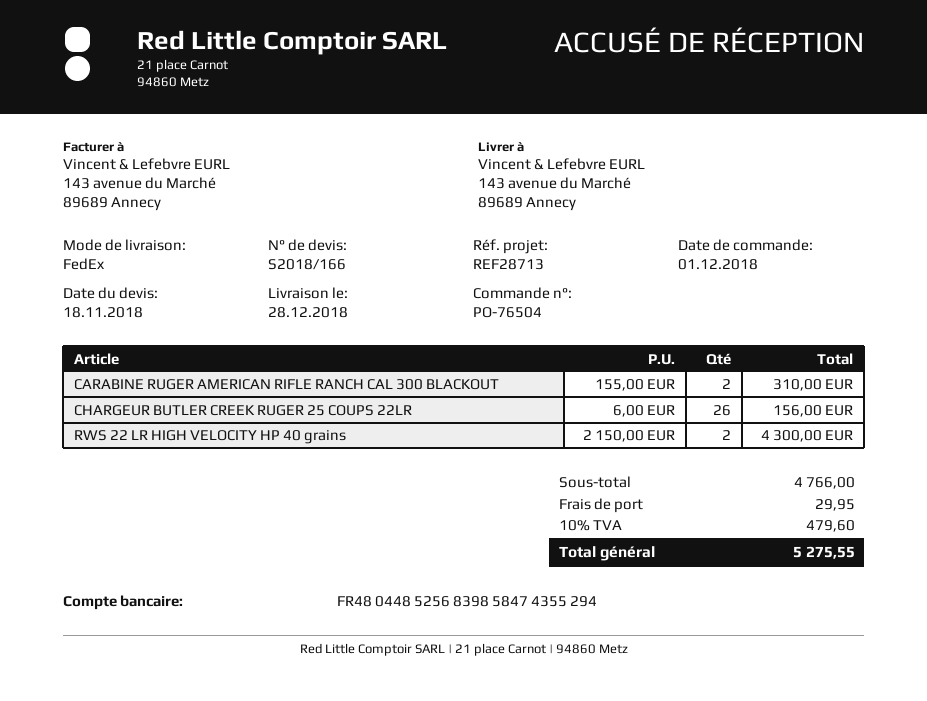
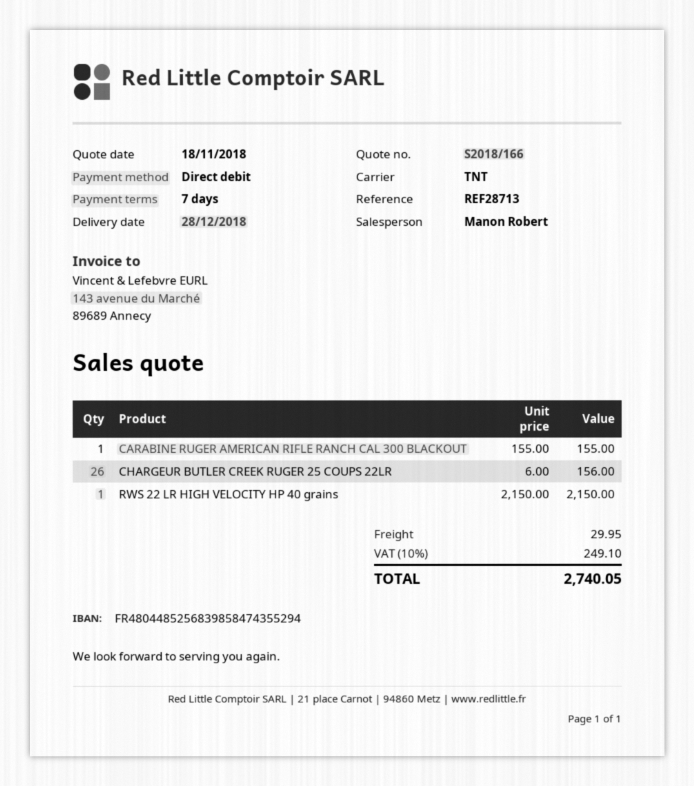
shipping method: FedEx -> TNT
CARABINE RUGER AMERICAN RIFLE RANCH CAL 300 BLACKOUT: 2 x 155.00 = 310.00 -> 1 x 155.00 = 155.00
RWS 22 LR HIGH VELOCITY HP 40 grains: 2 x 2150.00 = 4300.00 -> 1 x 2150.00 = 2150.00
tax: 10% = 479.60 -> 10% = 249.10
total: 5275.55 -> 2740.05

